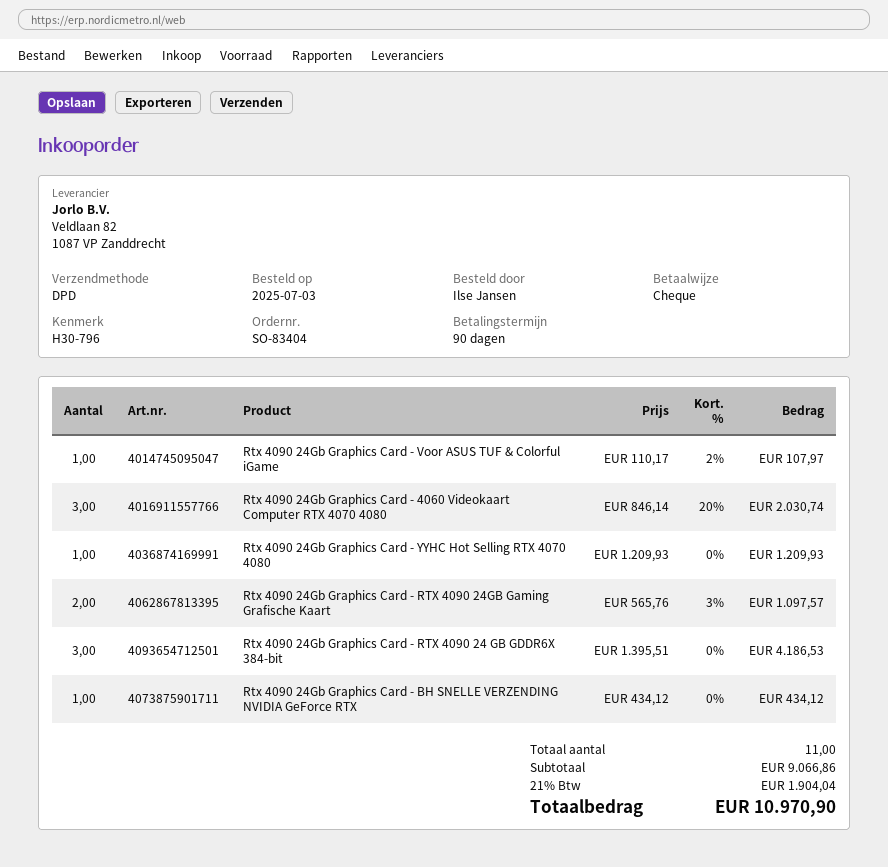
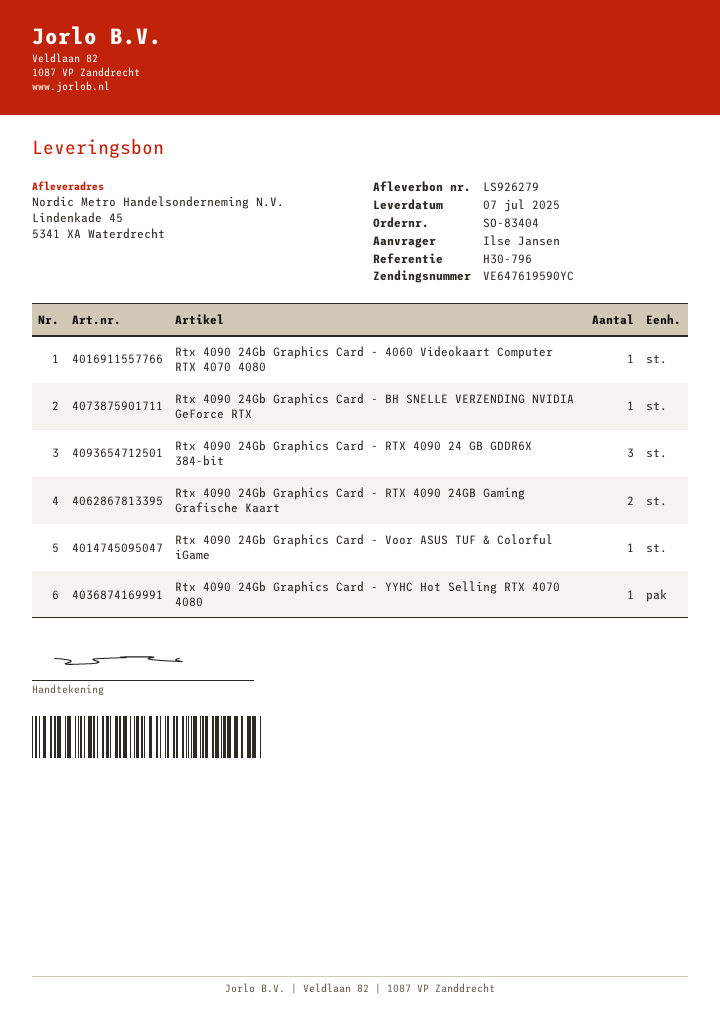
Rtx 4090 24Gb Graphics Card - 4060 Videokaart Computer RTX 4070 4080: 3 -> 1

